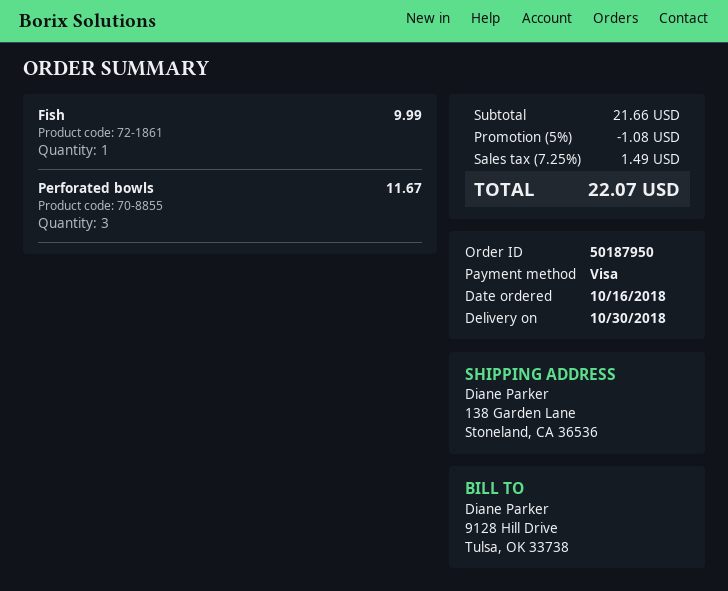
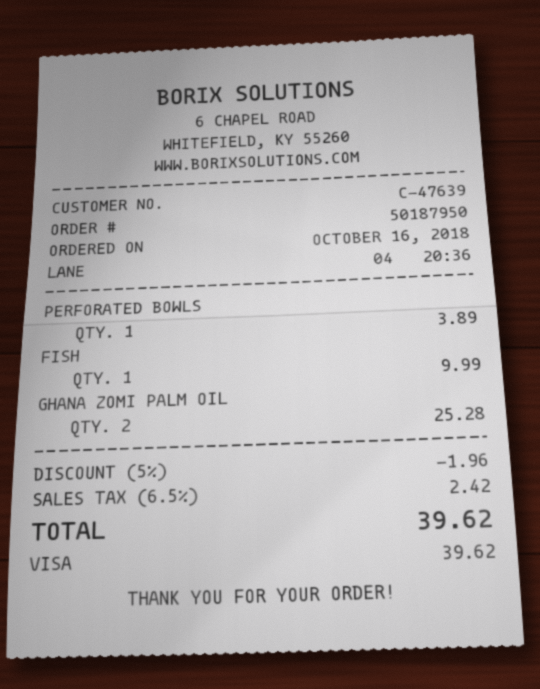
Perforated bowls: 3 for 11.67 -> 1 for 3.89
GHANA ZOMI PALM OIL: none -> 2 for 25.28
discount: 5% = 1.08 -> 5% = 1.96
tax: 7.25% = 1.49 -> 6.5% = 2.42
total: 22.07 -> 39.62

